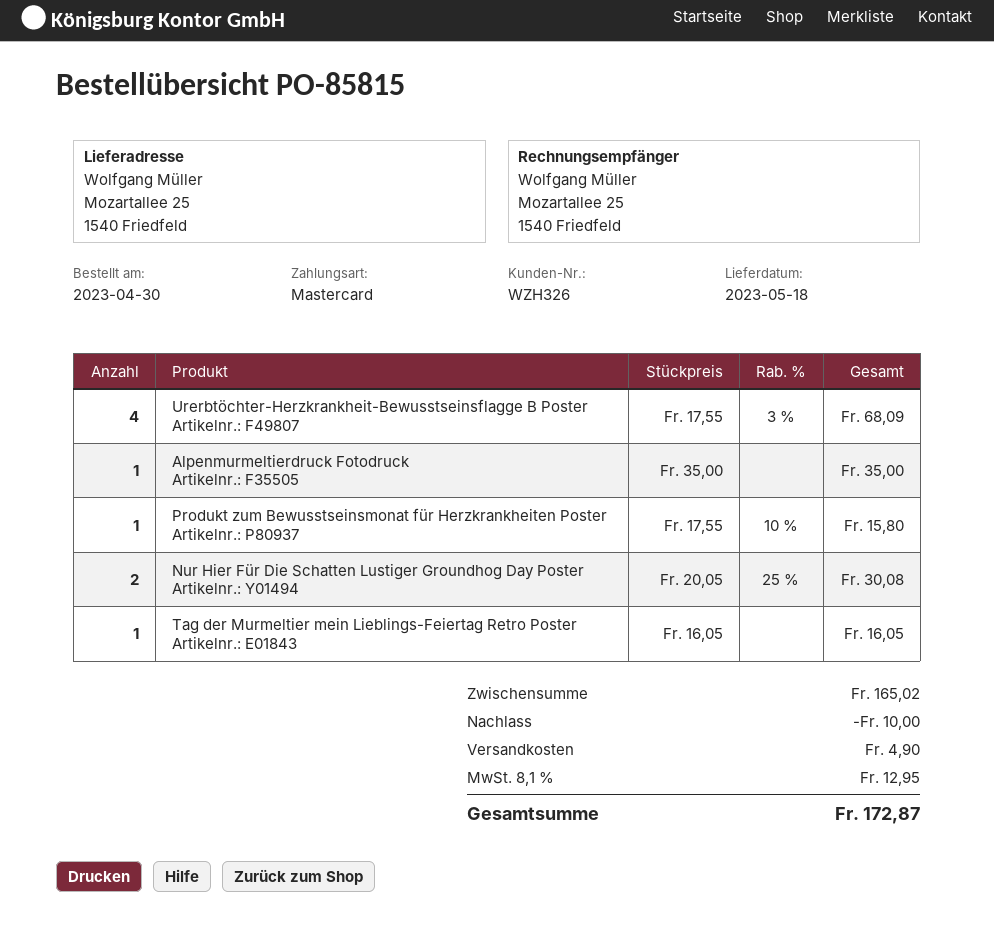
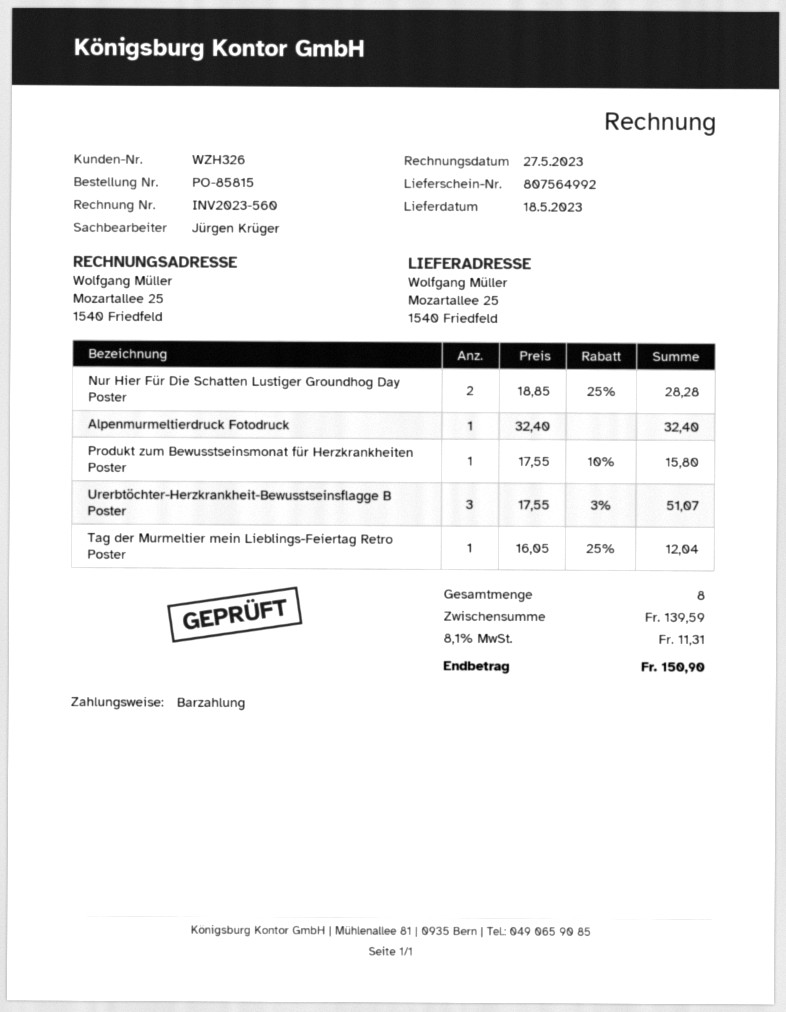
payment method: Mastercard -> cash
Urerbtöchter-Herzkrankheit-Bewusstseinsflagge B Poster: 4 x 17.55 - 3% = 68.09 -> 3 x 17.55 - 3% = 51.07
Alpenmurmeltierdruck Fotodruck: 1 x 35.00 = 35.00 -> 1 x 32.40 = 32.40
Nur Hier Für Die Schatten Lustiger Groundhog Day Poster: 2 x 20.05 - 25% = 30.08 -> 2 x 18.85 - 25% = 28.28
Tag der Murmeltier mein Lieblings-Feiertag Retro Poster: 1 x 16.05 = 16.05 -> 1 x 16.05 - 25% = 12.04
subtotal: 165.02 -> 139.59
discount: 10.00 -> none
shipping: 4.90 -> none
tax: 8.1% = 12.95 -> 8.1% = 11.31
total: 172.87 -> 150.90

